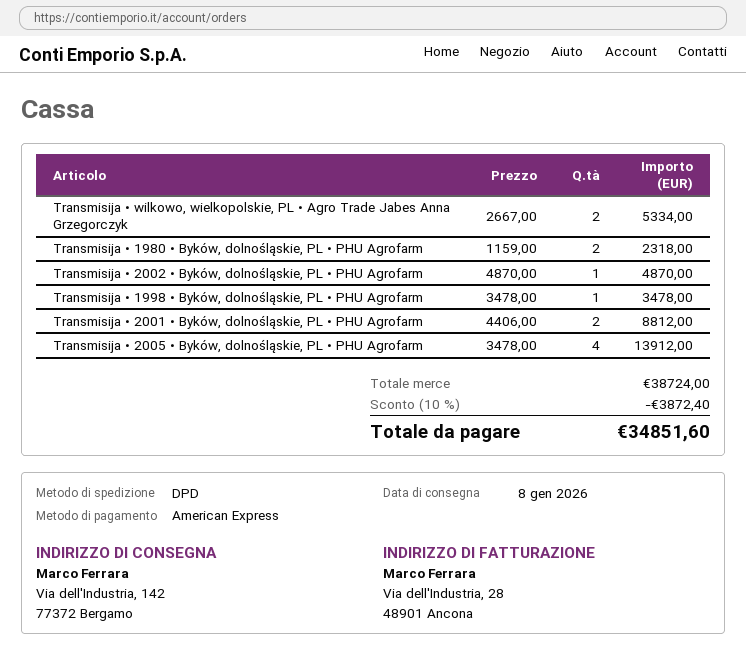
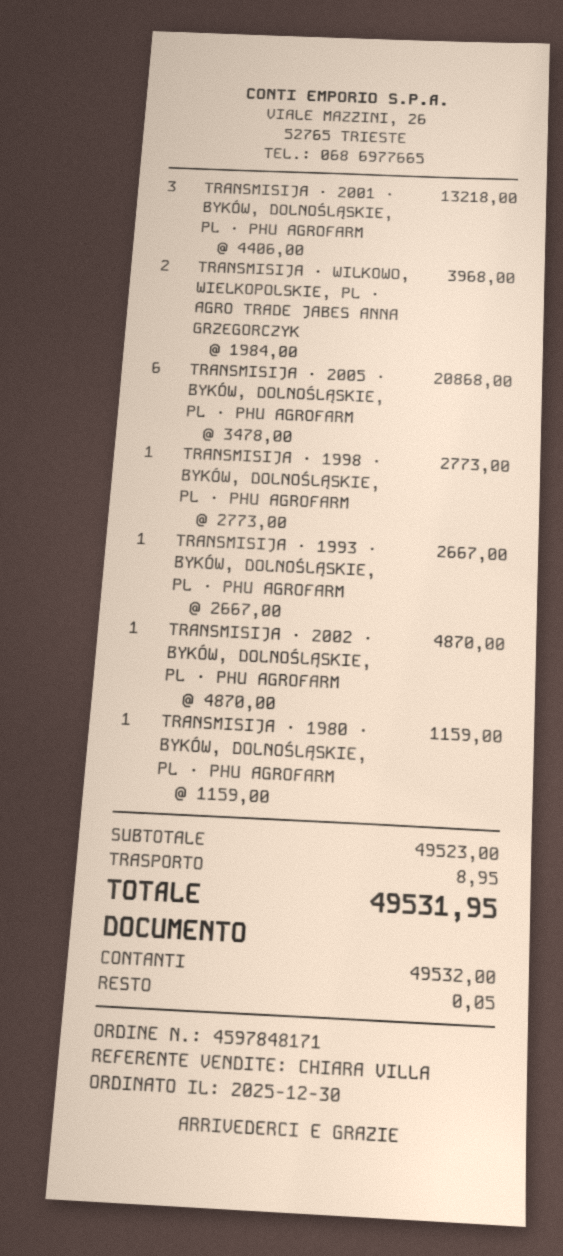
payment method: American Express -> cash
Transmisija • wilkowo, wielkopolskie, PL • Agro Trade Jabes Anna Grzegorczyk: 2 x 2667.00 = 5334.00 -> 2 x 1984.00 = 3968.00
Transmisija • 1980 • Byków, dolnośląskie, PL • PHU Agrofarm: 2 x 1159.00 = 2318.00 -> 1 x 1159.00 = 1159.00
Transmisija • 1998 • Byków, dolnośląskie, PL • PHU Agrofarm: 1 x 3478.00 = 3478.00 -> 1 x 2773.00 = 2773.00
Transmisija • 2001 • Byków, dolnośląskie, PL • PHU Agrofarm: 2 x 4406.00 = 8812.00 -> 3 x 4406.00 = 13218.00
Transmisija • 2005 • Byków, dolnośląskie, PL • PHU Agrofarm: 4 x 3478.00 = 13912.00 -> 6 x 3478.00 = 20868.00
TRANSMISIJA • 1993 • BYKÓW, DOLNOŚLĄSKIE, PL • PHU AGROFARM: none -> 1 x 2667.00 = 2667.00
subtotal: 38724.00 -> 49523.00
discount: 10% = 3872.40 -> none
shipping: none -> 8.95
total: 34851.60 -> 49531.95

